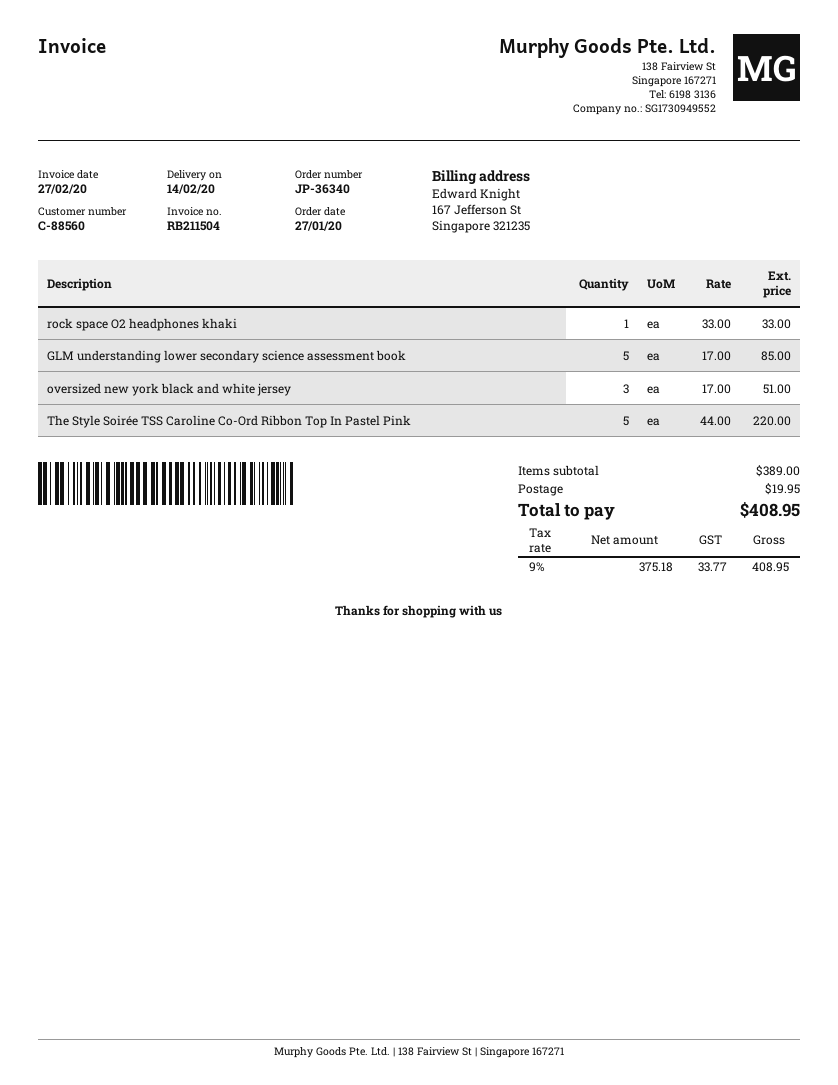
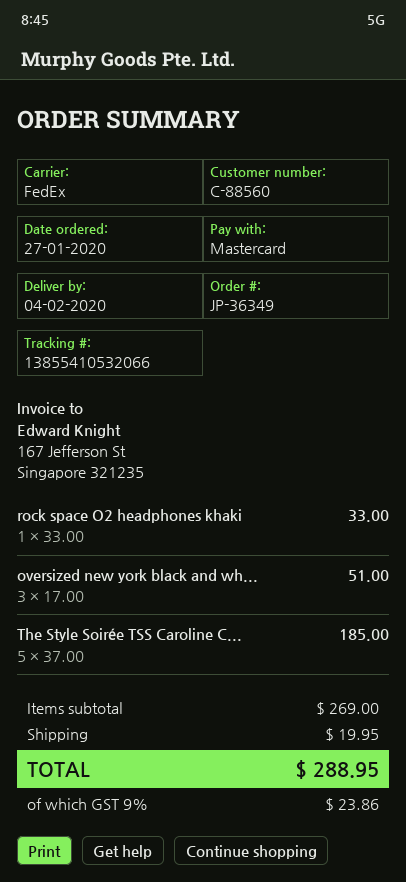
order number: JP-36340 -> JP-36349
delivery date: 2020-02-14 -> 2020-02-04
GLM understanding lower secondary science assessment book: 5 x 17.00 = 85.00 -> none
The Style Soirée TSS Caroline Co-Ord Ribbon Top In Pastel Pink: 5 x 44.00 = 220.00 -> 5 x 37.00 = 185.00
subtotal: 389.00 -> 269.00
tax: 9% = 33.77 -> 9% = 23.86
total: 408.95 -> 288.95

